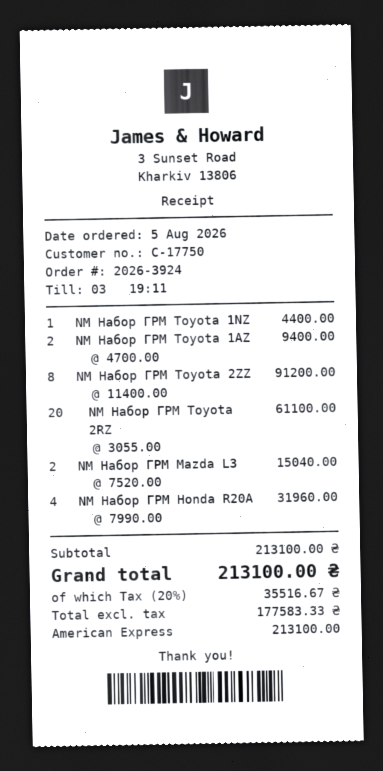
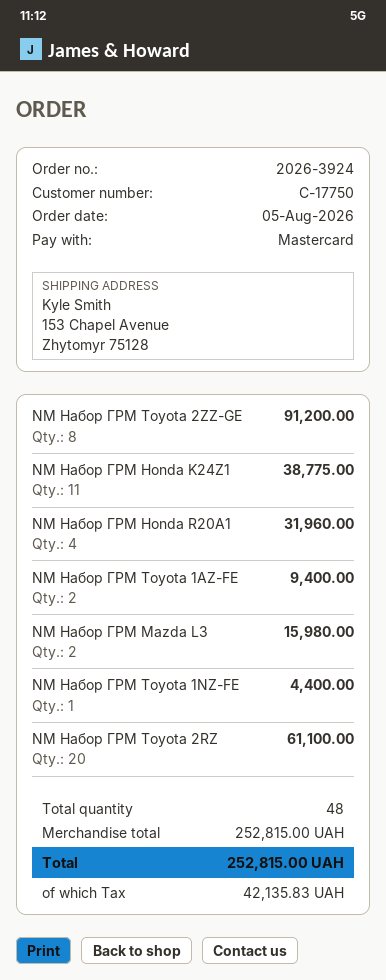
payment method: American Express -> Mastercard
NM Набор ГРМ Mazda L3: 2 for 15040.00 -> 2 for 15980.00
NM Набор ГРМ Honda K24Z1: none -> 11 for 38775.00
subtotal: 213100.00 -> 252815.00
tax: 35516.67 -> 42135.83
total: 213100.00 -> 252815.00

